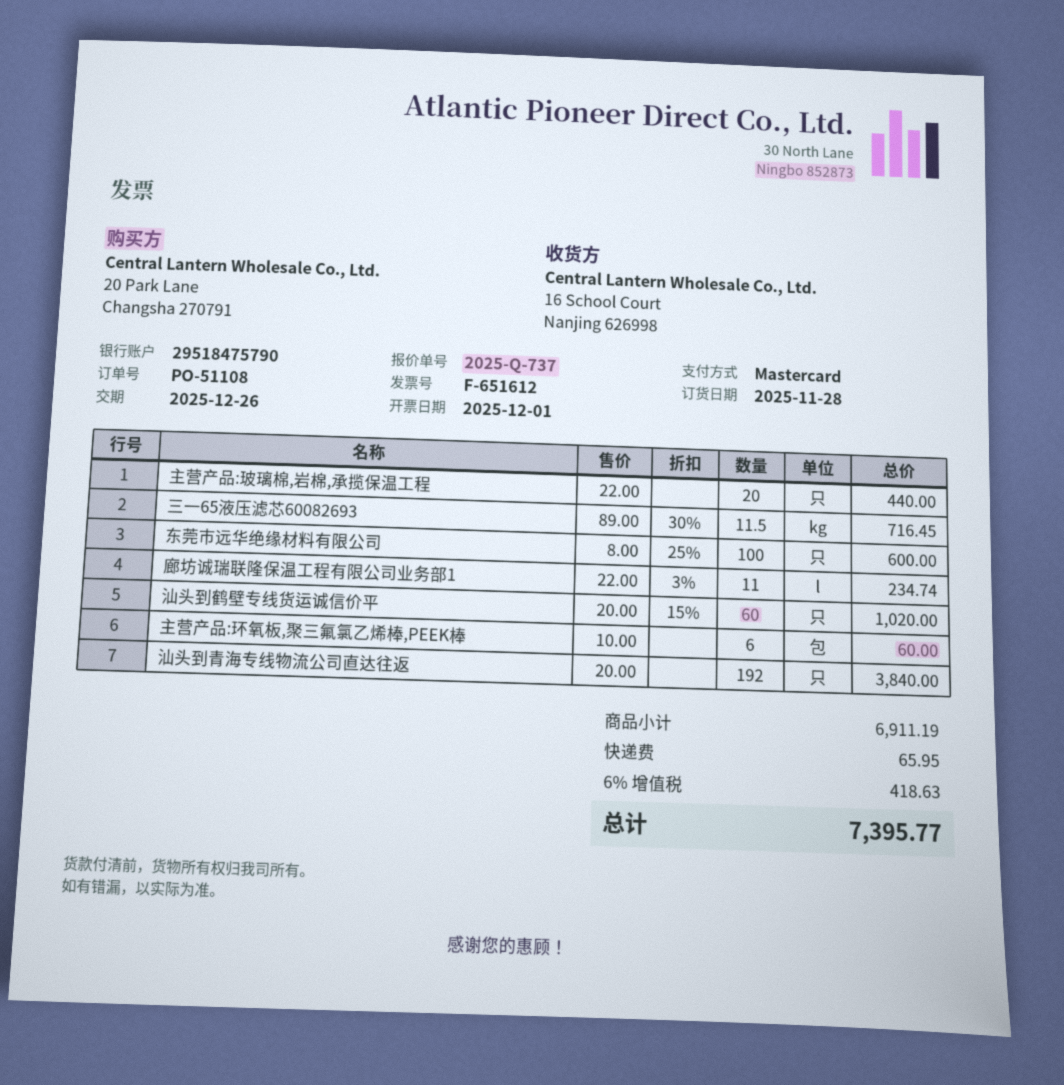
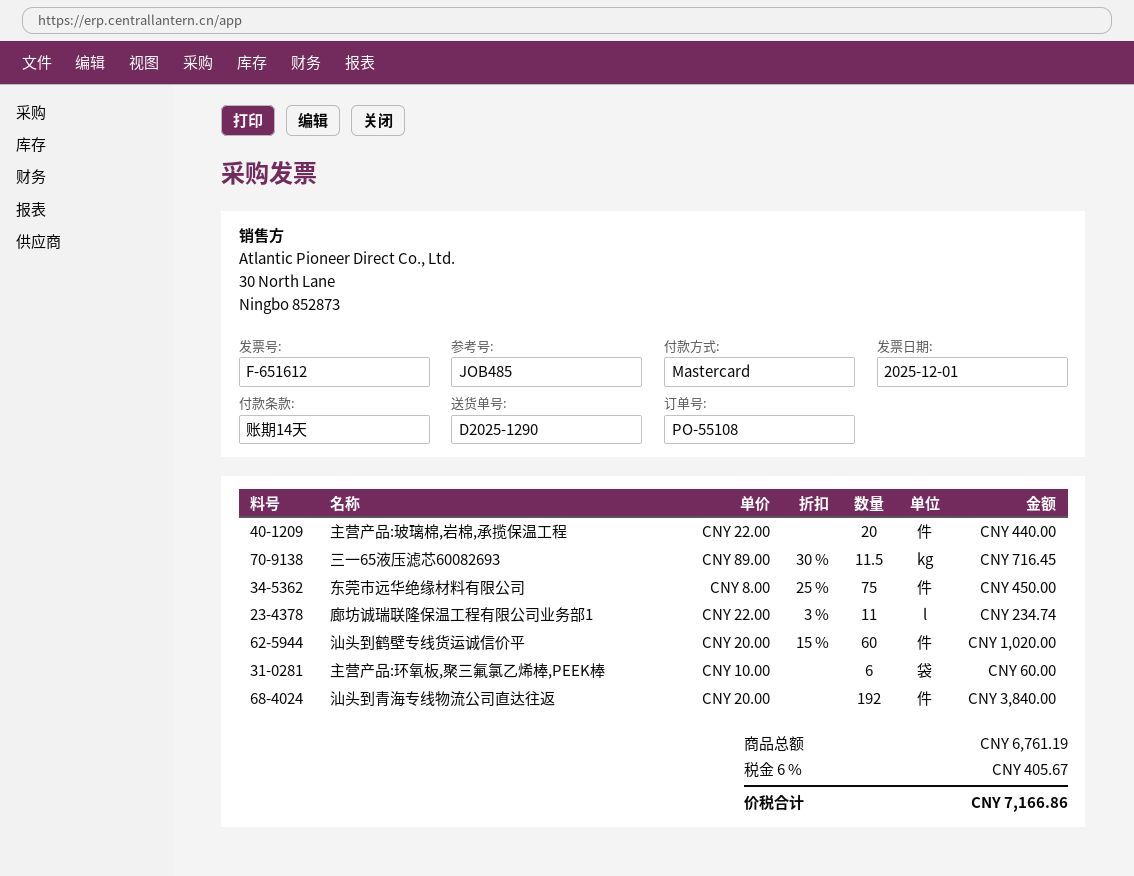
order number: PO-51108 -> PO-55108
东莞市远华绝缘材料有限公司: 100 x 8.00 - 25% = 600.00 -> 75 x 8.00 - 25% = 450.00
subtotal: 6911.19 -> 6761.19
shipping: 65.95 -> none
tax: 6% = 418.63 -> 6% = 405.67
total: 7395.77 -> 7166.86

